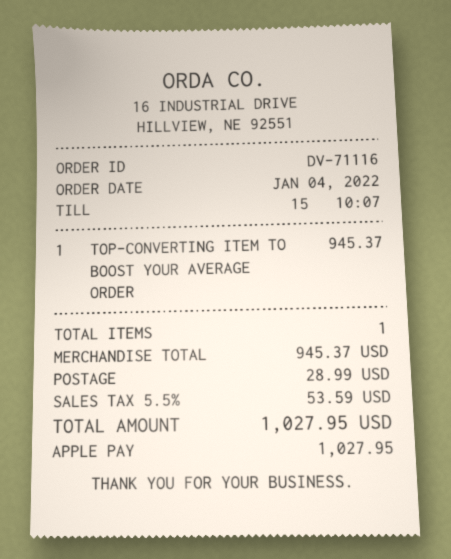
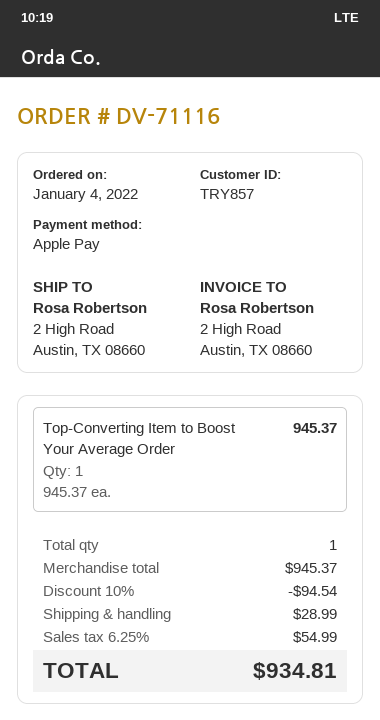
discount: none -> 10% = 94.54
tax: 5.5% = 53.59 -> 6.25% = 54.99
total: 1027.95 -> 934.81

